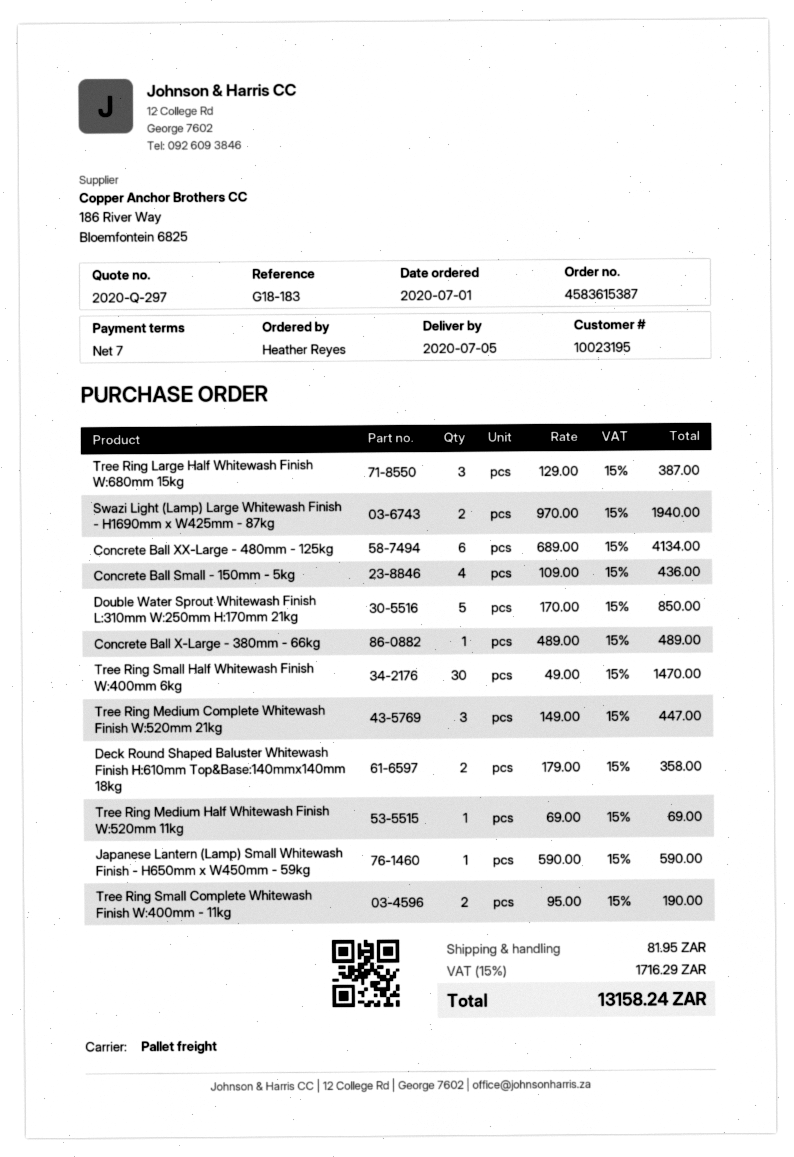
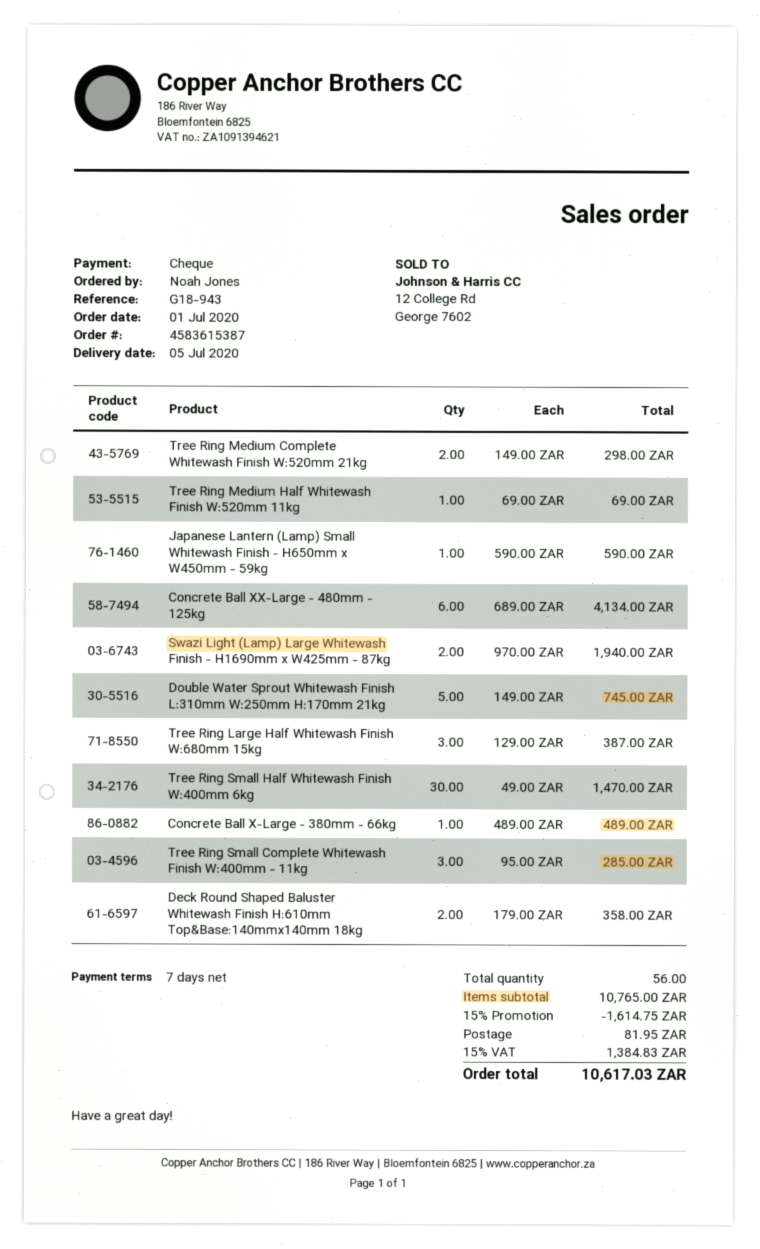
reference: G18-183 -> G18-943
ordered by: Heather Reyes -> Noah Jones
Concrete Ball Small - 150mm - 5kg: 4 x 109.00 = 436.00 -> none
Double Water Sprout Whitewash Finish L:310mm W:250mm H:170mm 21kg: 5 x 170.00 = 850.00 -> 5 x 149.00 = 745.00
Tree Ring Medium Complete Whitewash Finish W:520mm 21kg: 3 x 149.00 = 447.00 -> 2 x 149.00 = 298.00
Tree Ring Small Complete Whitewash Finish W:400mm - 11kg: 2 x 95.00 = 190.00 -> 3 x 95.00 = 285.00
discount: none -> 15% = 1614.75
tax: 15% = 1716.29 -> 15% = 1384.83
total: 13158.24 -> 10617.03

